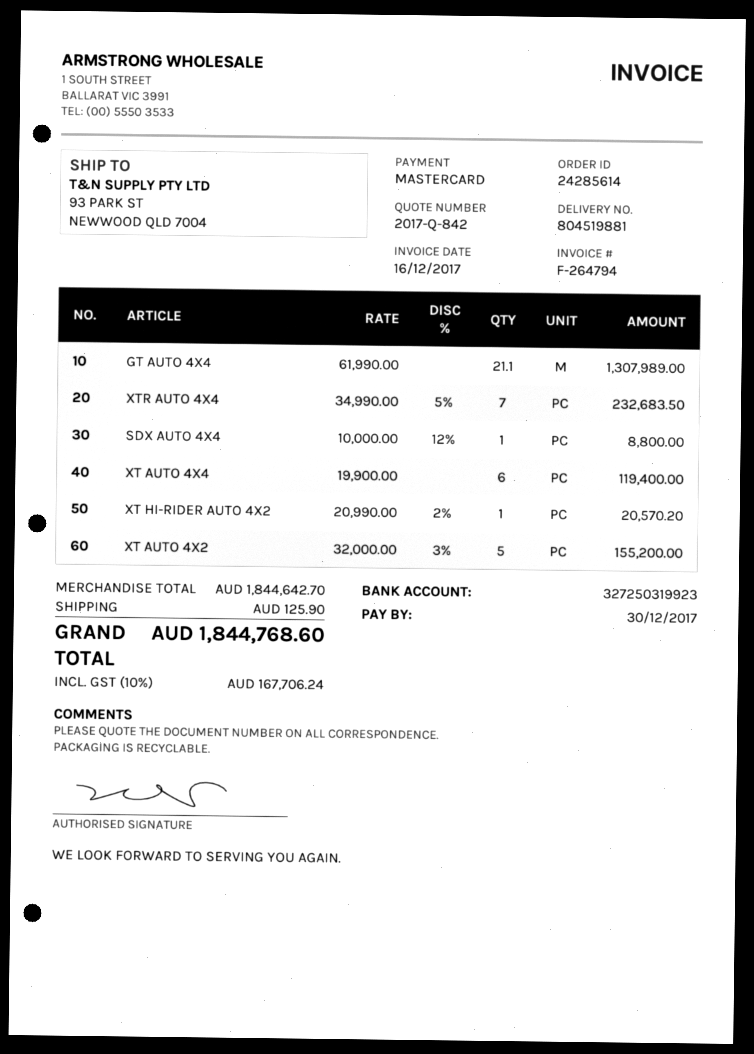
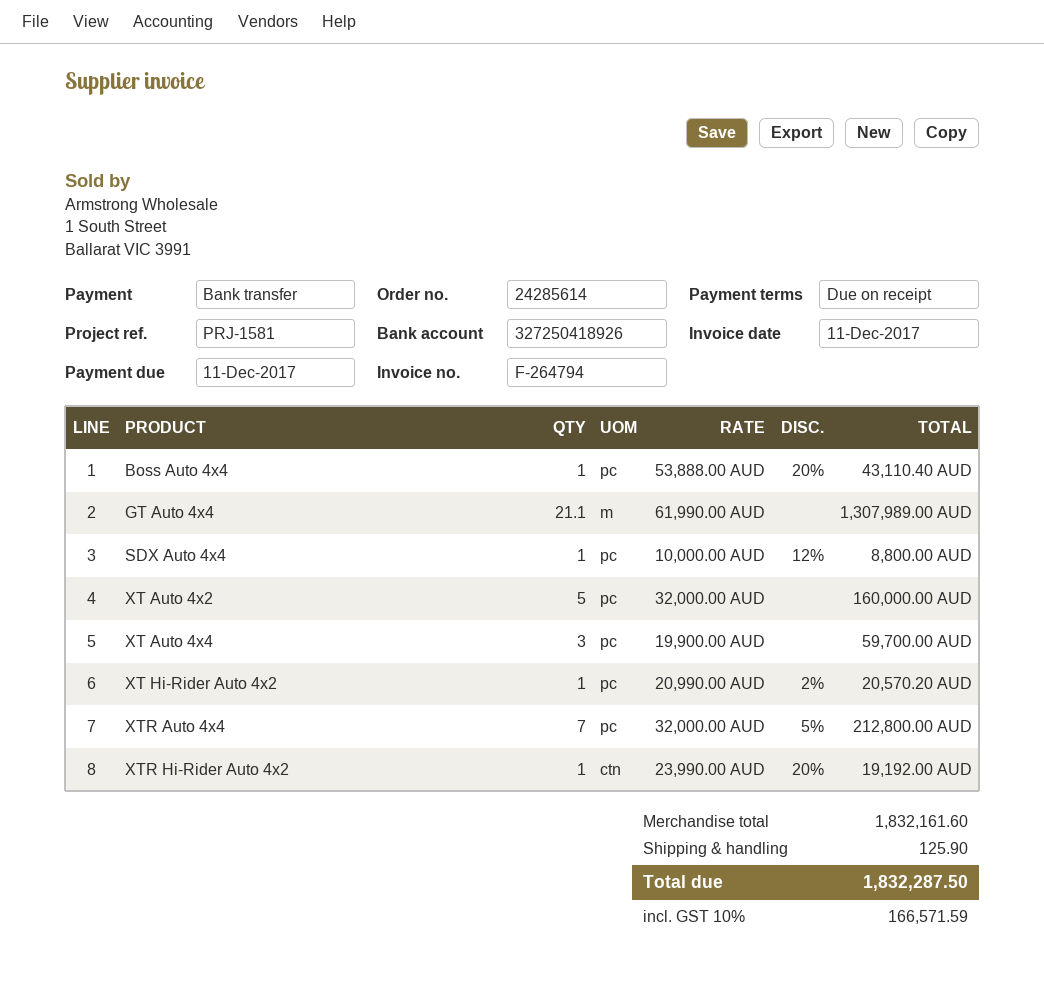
invoice date: 2017-12-16 -> 2017-12-11
due date: 2017-12-30 -> 2017-12-11
payment method: Mastercard -> bank transfer
bank account: 327250319923 -> 327250418926
XTR AUTO 4X4: 7 x 34990.00 - 5% = 232683.50 -> 7 x 32000.00 - 5% = 212800.00
XT AUTO 4X4: 6 x 19900.00 = 119400.00 -> 3 x 19900.00 = 59700.00
XT AUTO 4X2: 5 x 32000.00 - 3% = 155200.00 -> 5 x 32000.00 = 160000.00
Boss Auto 4x4: none -> 1 x 53888.00 - 20% = 43110.40
XTR Hi-Rider Auto 4x2: none -> 1 x 23990.00 - 20% = 19192.00
subtotal: 1844642.70 -> 1832161.60
tax: 10% = 167706.24 -> 10% = 166571.59
total: 1844768.60 -> 1832287.50

